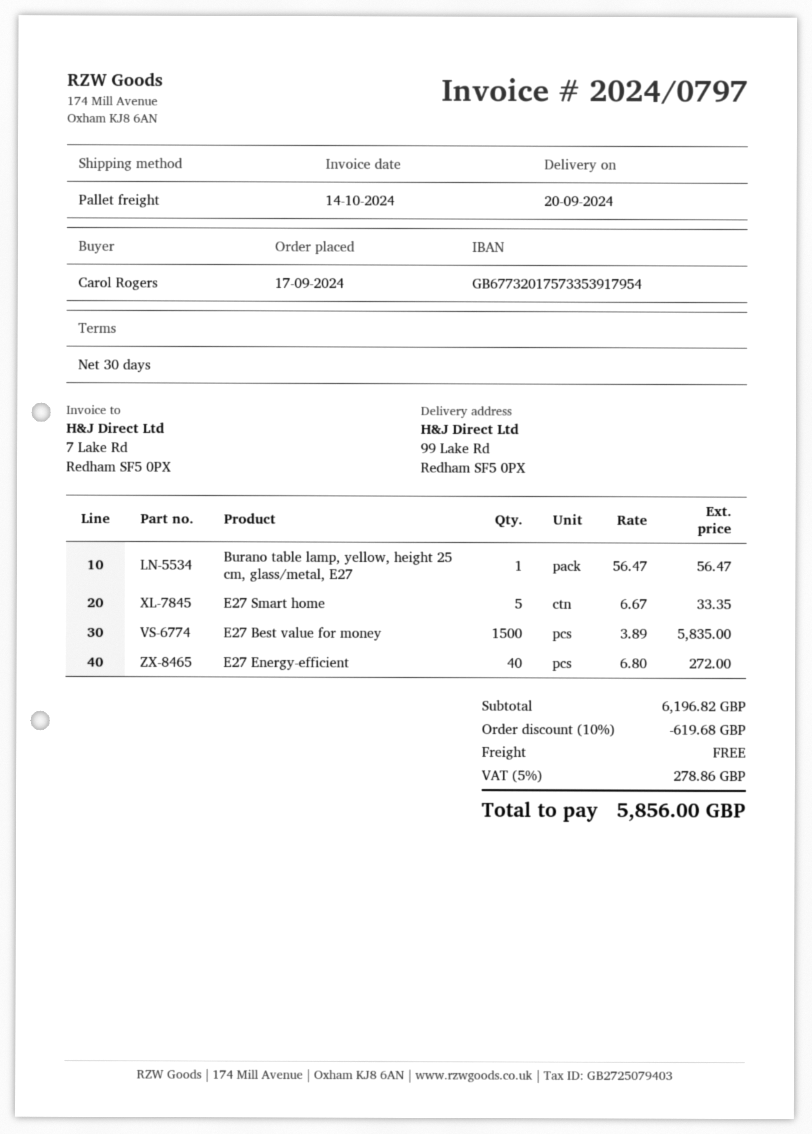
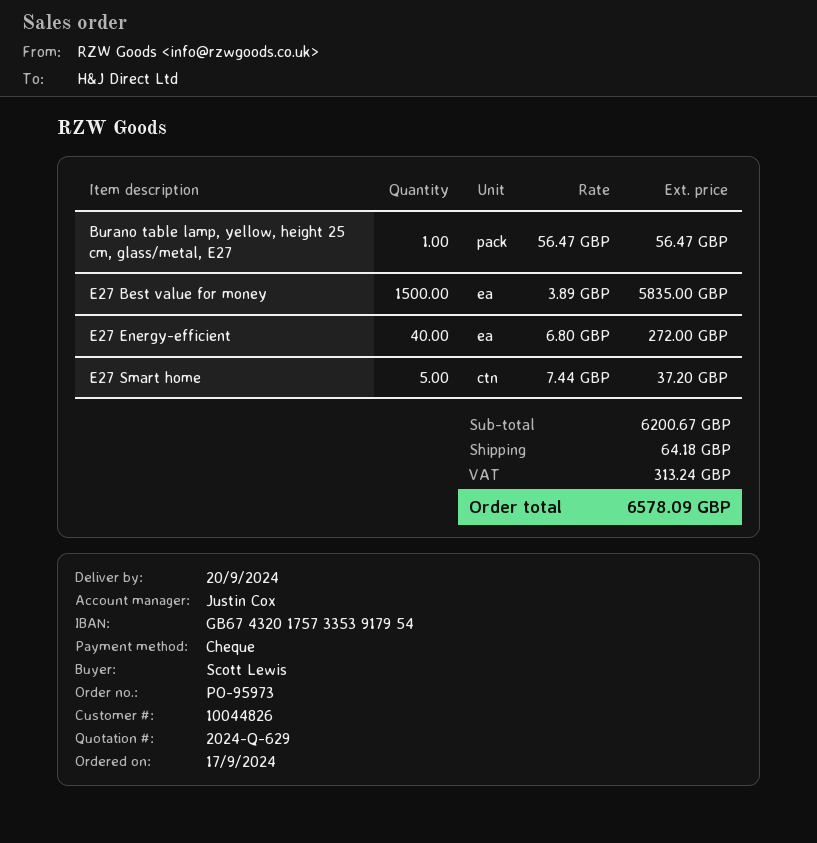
ordered by: Carol Rogers -> Scott Lewis
bank account: GB67732017573353917954 -> GB67432017573353917954
E27 Smart home: 5 x 6.67 = 33.35 -> 5 x 7.44 = 37.20
subtotal: 6196.82 -> 6200.67
discount: 10% = 619.68 -> none
shipping: 0.00 -> 64.18
tax: 278.86 -> 313.24
total: 5856.00 -> 6578.09

